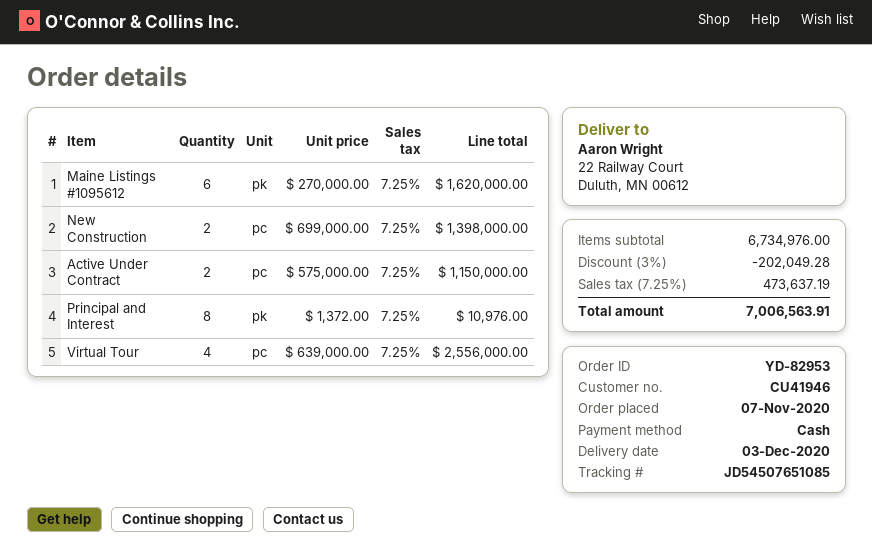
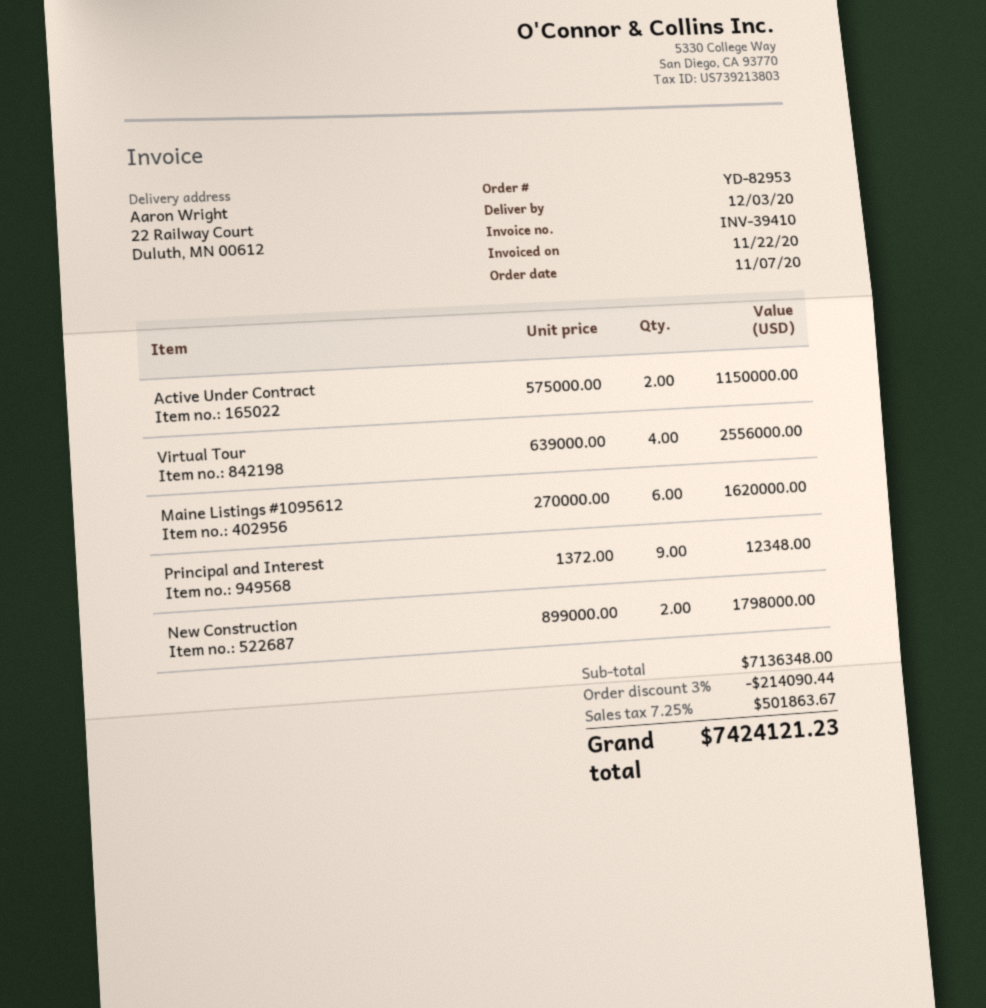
New Construction: 2 x 699000.00 = 1398000.00 -> 2 x 899000.00 = 1798000.00
Principal and Interest: 8 x 1372.00 = 10976.00 -> 9 x 1372.00 = 12348.00
subtotal: 6734976.00 -> 7136348.00
discount: 3% = 202049.28 -> 3% = 214090.44
tax: 7.25% = 473637.19 -> 7.25% = 501863.67
total: 7006563.91 -> 7424121.23

